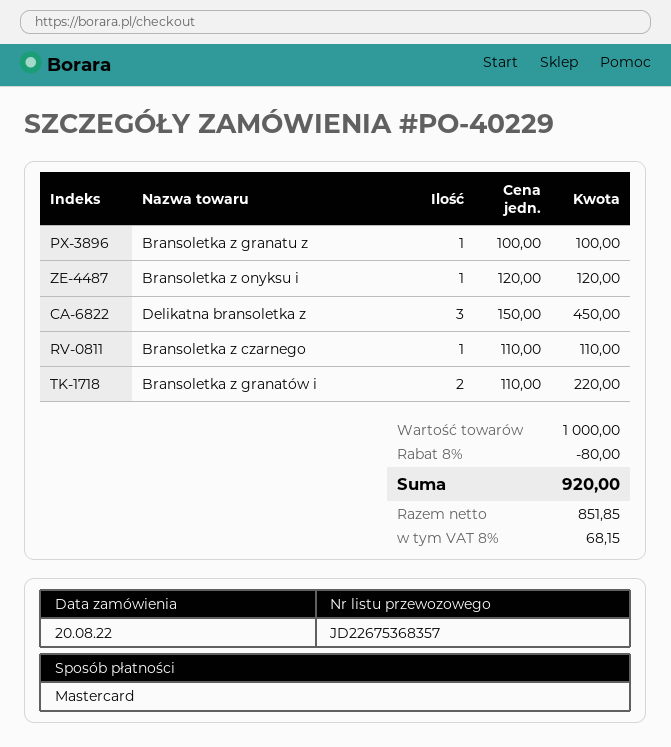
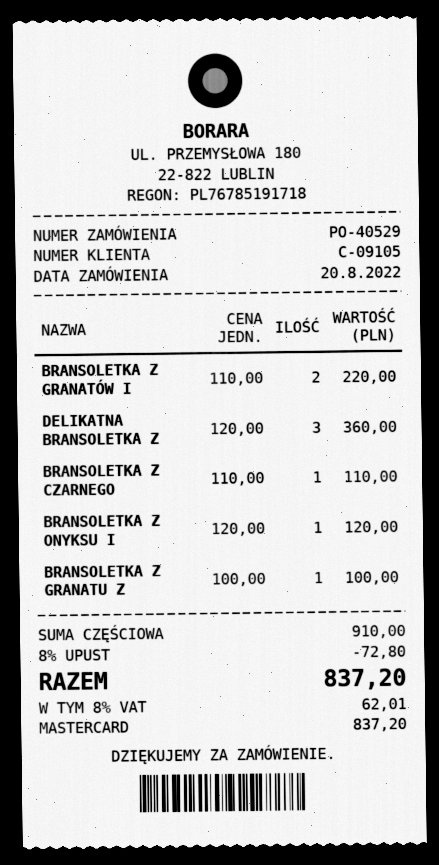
order number: PO-40229 -> PO-40529
Delikatna bransoletka z: 3 x 150.00 = 450.00 -> 3 x 120.00 = 360.00
subtotal: 1000.00 -> 910.00
discount: 8% = 80.00 -> 8% = 72.80
tax: 8% = 68.15 -> 8% = 62.01
total: 920.00 -> 837.20

